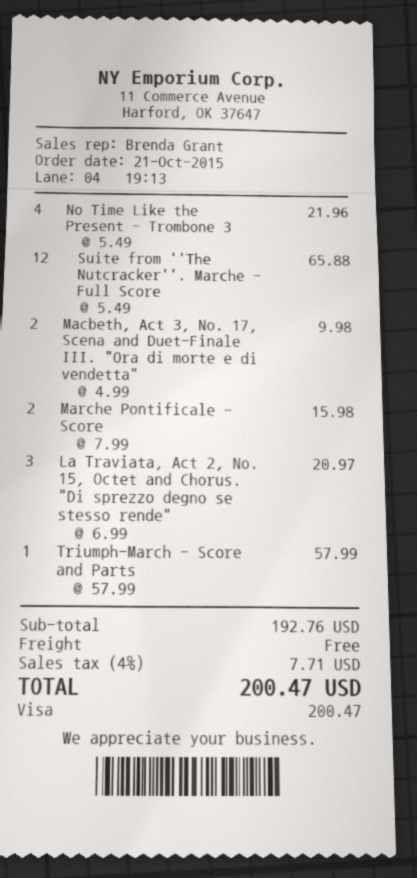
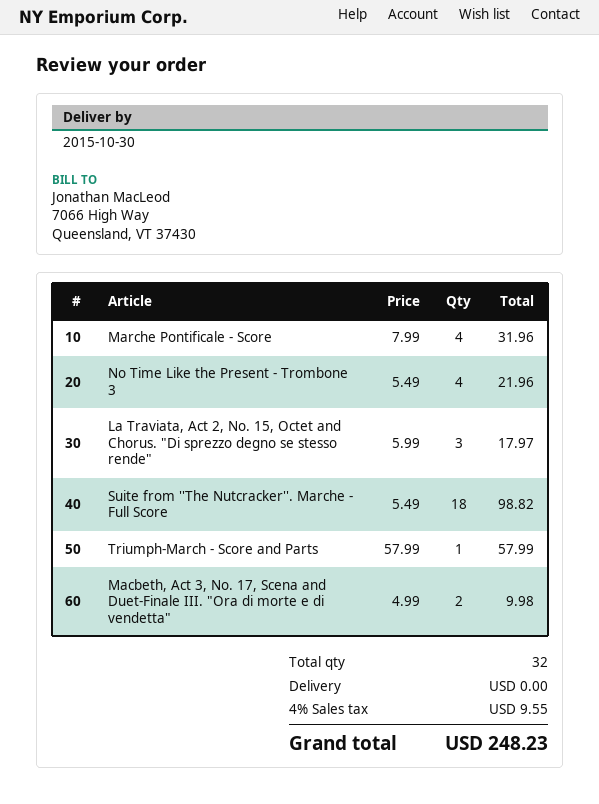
Suite from ''The Nutcracker''. Marche - Full Score: 12 x 5.49 = 65.88 -> 18 x 5.49 = 98.82
Marche Pontificale - Score: 2 x 7.99 = 15.98 -> 4 x 7.99 = 31.96
La Traviata, Act 2, No. 15, Octet and Chorus. "Di sprezzo degno se stesso rende": 3 x 6.99 = 20.97 -> 3 x 5.99 = 17.97
tax: 4% = 7.71 -> 4% = 9.55
total: 200.47 -> 248.23

